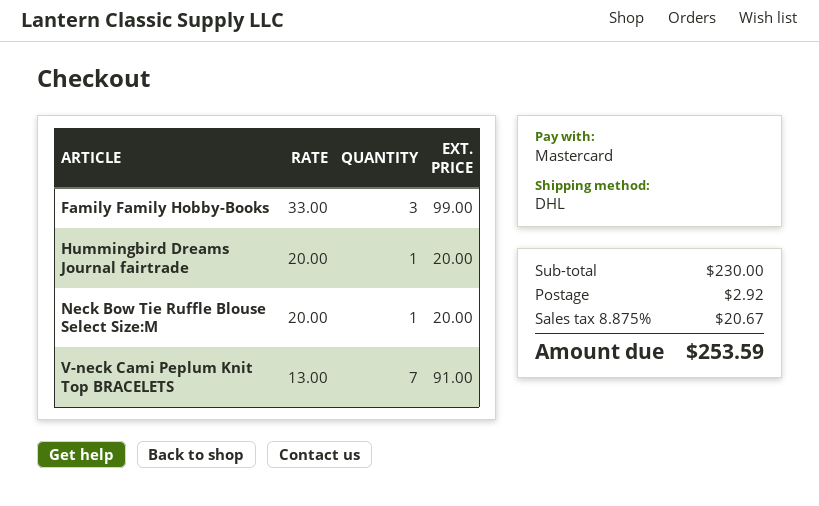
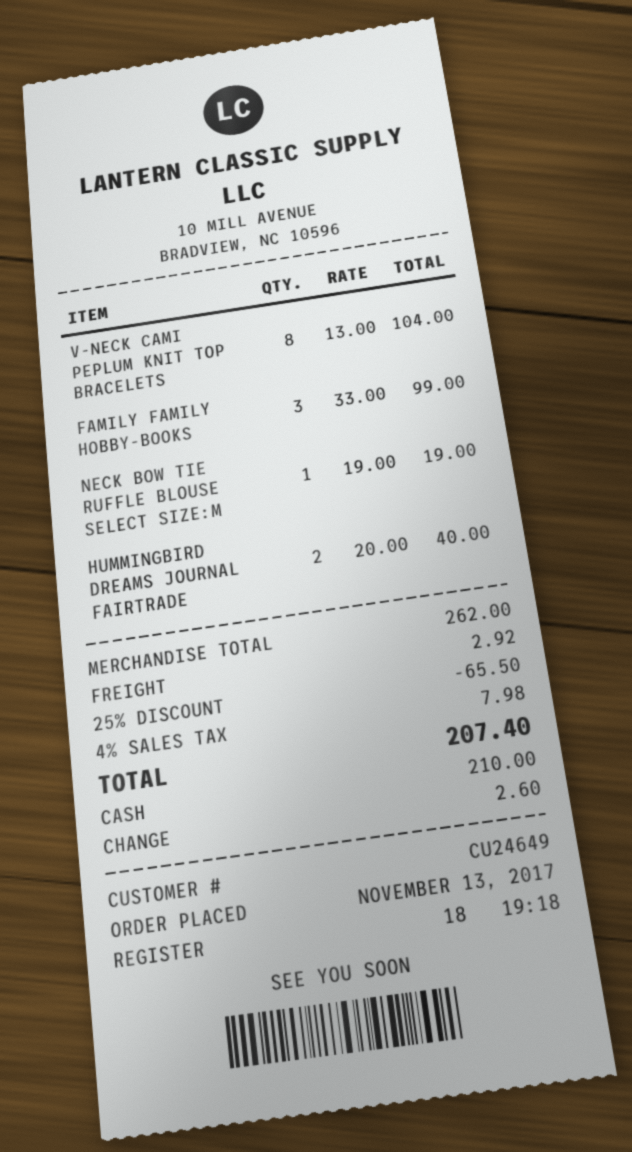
payment method: Mastercard -> cash
Hummingbird Dreams Journal fairtrade: 1 x 20.00 = 20.00 -> 2 x 20.00 = 40.00
Neck Bow Tie Ruffle Blouse Select Size:M: 1 x 20.00 = 20.00 -> 1 x 19.00 = 19.00
V-neck Cami Peplum Knit Top BRACELETS: 7 x 13.00 = 91.00 -> 8 x 13.00 = 104.00
subtotal: 230.00 -> 262.00
discount: none -> 25% = 65.50
tax: 8.875% = 20.67 -> 4% = 7.98
total: 253.59 -> 207.40

